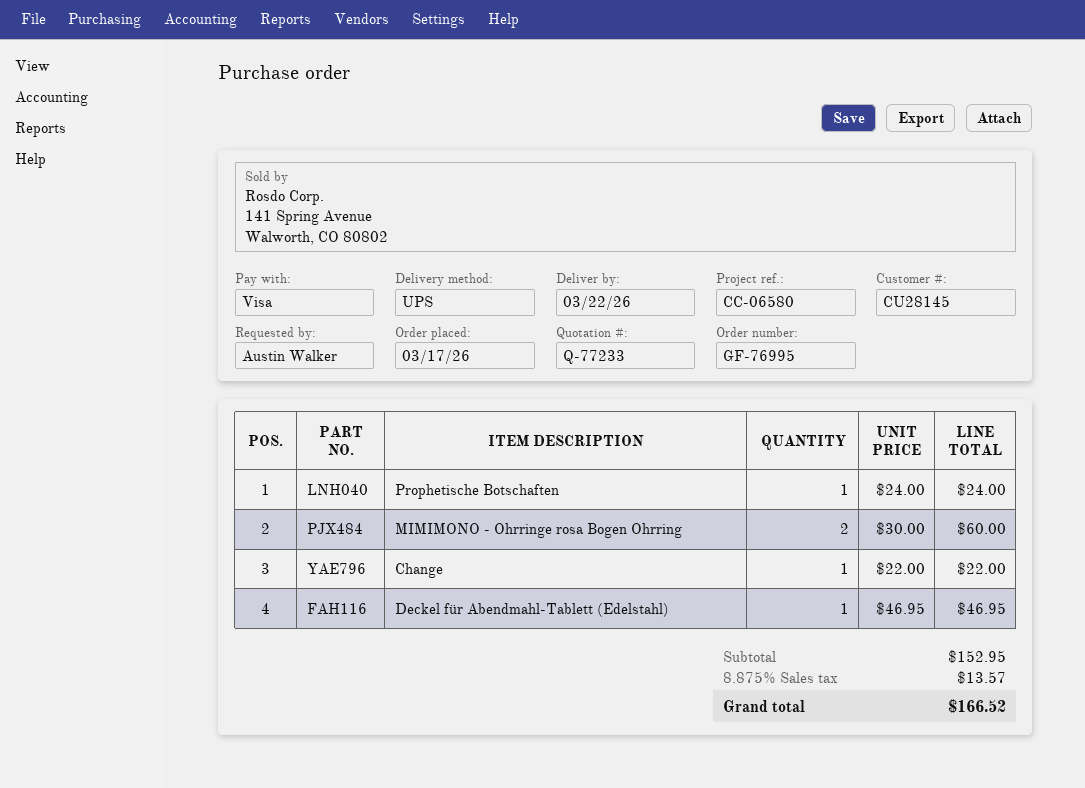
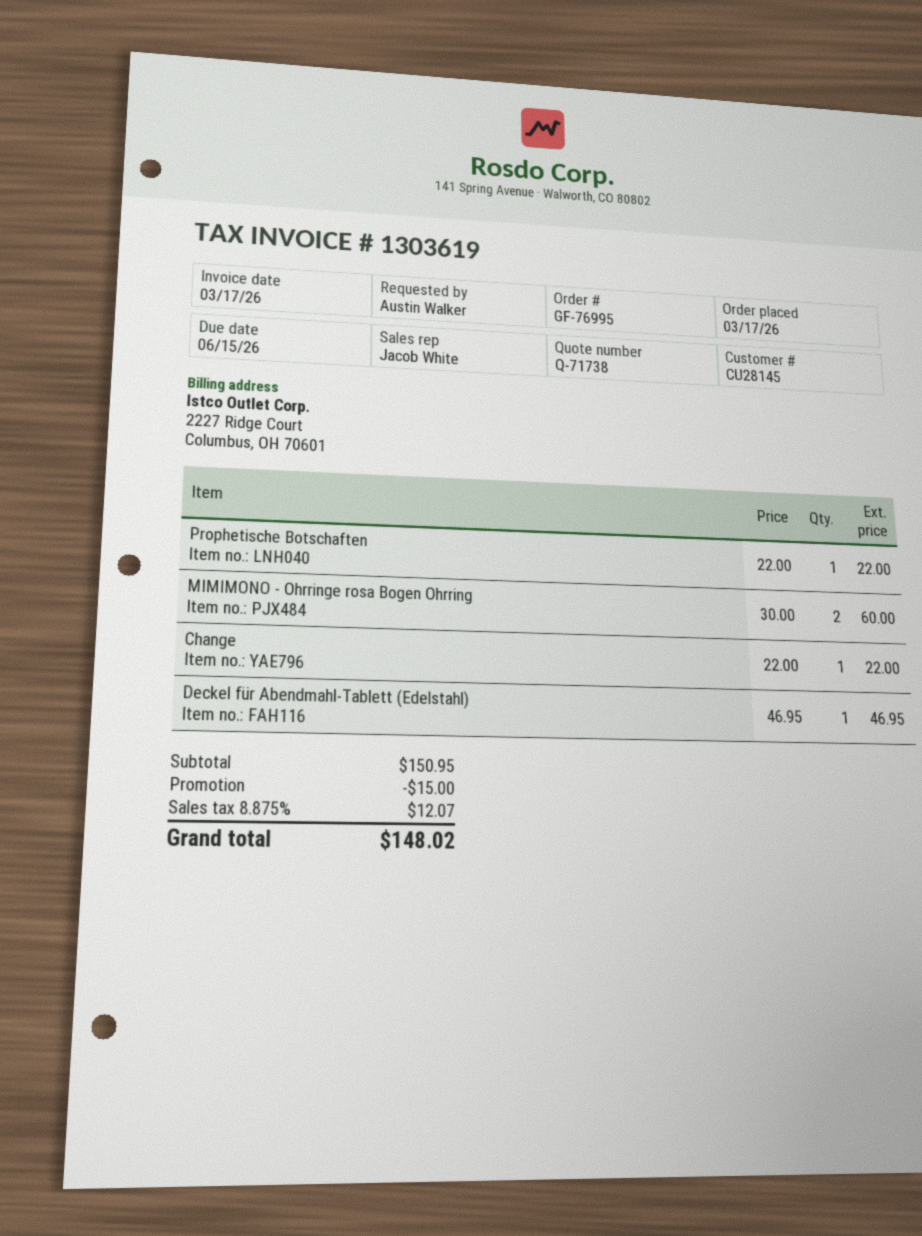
quote number: Q-77233 -> Q-71738
Prophetische Botschaften: 1 x 24.00 = 24.00 -> 1 x 22.00 = 22.00
subtotal: 152.95 -> 150.95
discount: none -> 15.00
tax: 8.875% = 13.57 -> 8.875% = 12.07
total: 166.52 -> 148.02

